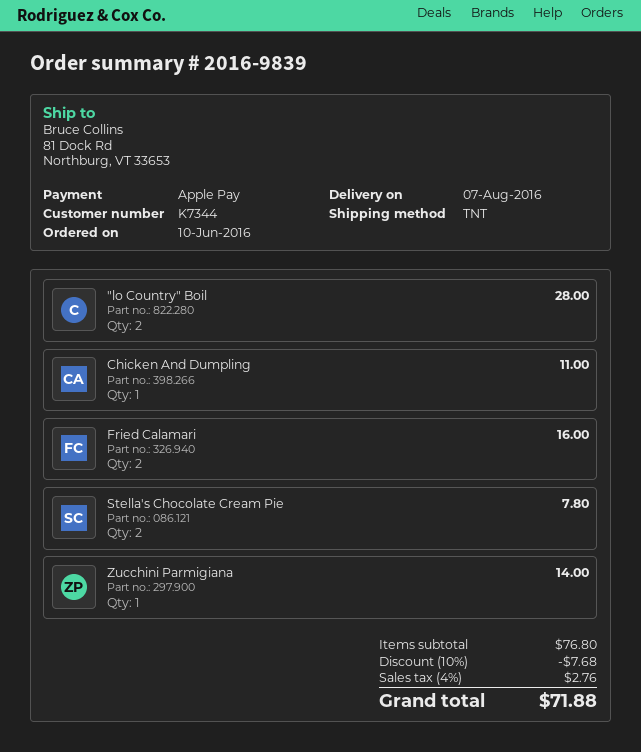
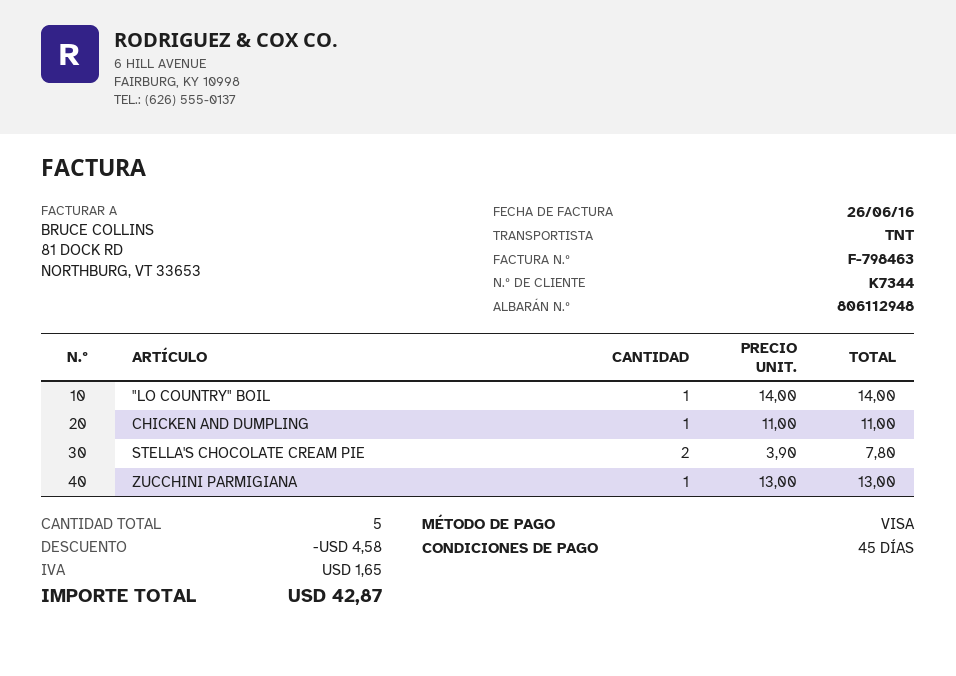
payment method: Apple Pay -> Visa
"lo Country" Boil: 2 for 28.00 -> 1 for 14.00
Fried Calamari: 2 for 16.00 -> none
Zucchini Parmigiana: 1 for 14.00 -> 1 for 13.00
discount: 7.68 -> 4.58
tax: 2.76 -> 1.65
total: 71.88 -> 42.87

